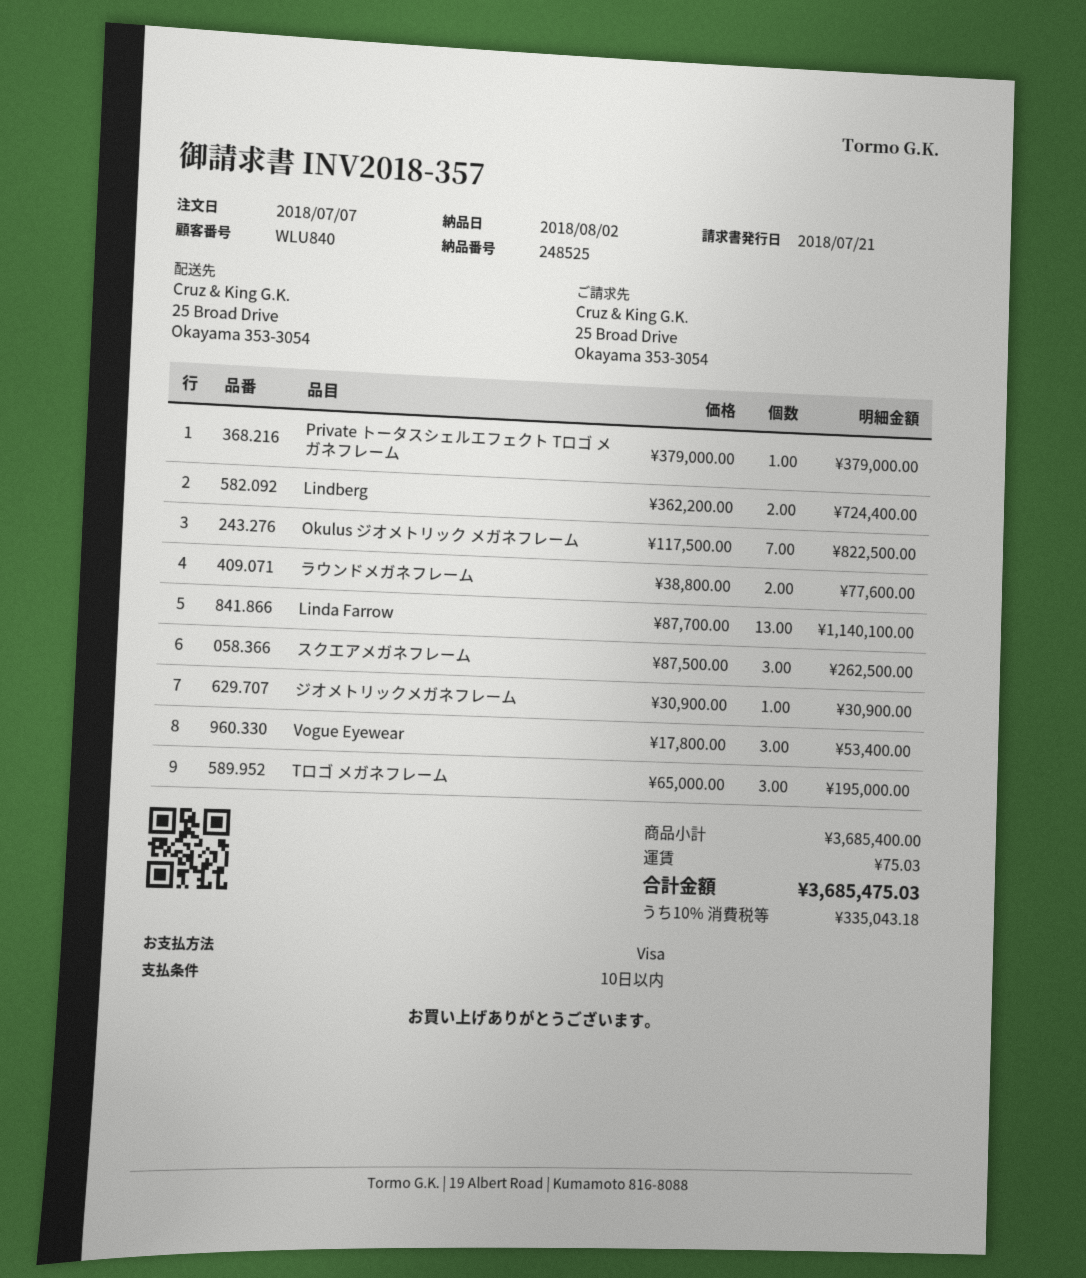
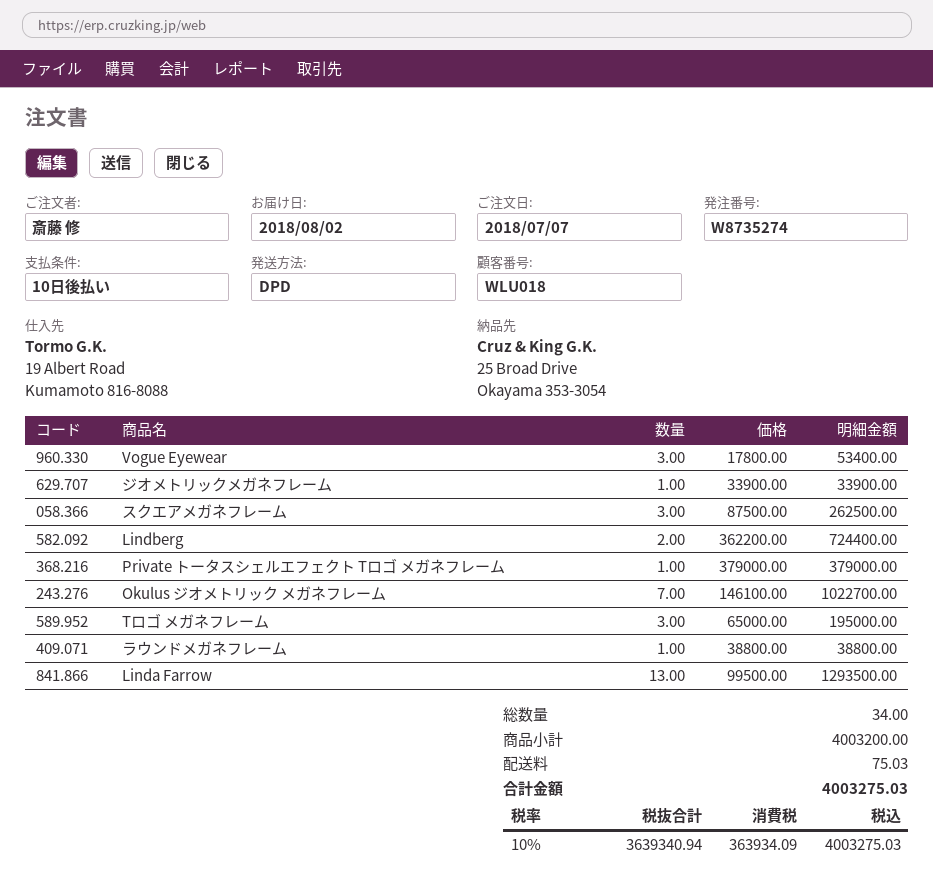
customer number: WLU840 -> WLU018
Okulus ジオメトリック メガネフレーム: 7 x 117500.00 = 822500.00 -> 7 x 146100.00 = 1022700.00
ラウンドメガネフレーム: 2 x 38800.00 = 77600.00 -> 1 x 38800.00 = 38800.00
Linda Farrow: 13 x 87700.00 = 1140100.00 -> 13 x 99500.00 = 1293500.00
ジオメトリックメガネフレーム: 1 x 30900.00 = 30900.00 -> 1 x 33900.00 = 33900.00
subtotal: 3685400.00 -> 4003200.00
tax: 10% = 335043.18 -> 10% = 363934.09
total: 3685475.03 -> 4003275.03

